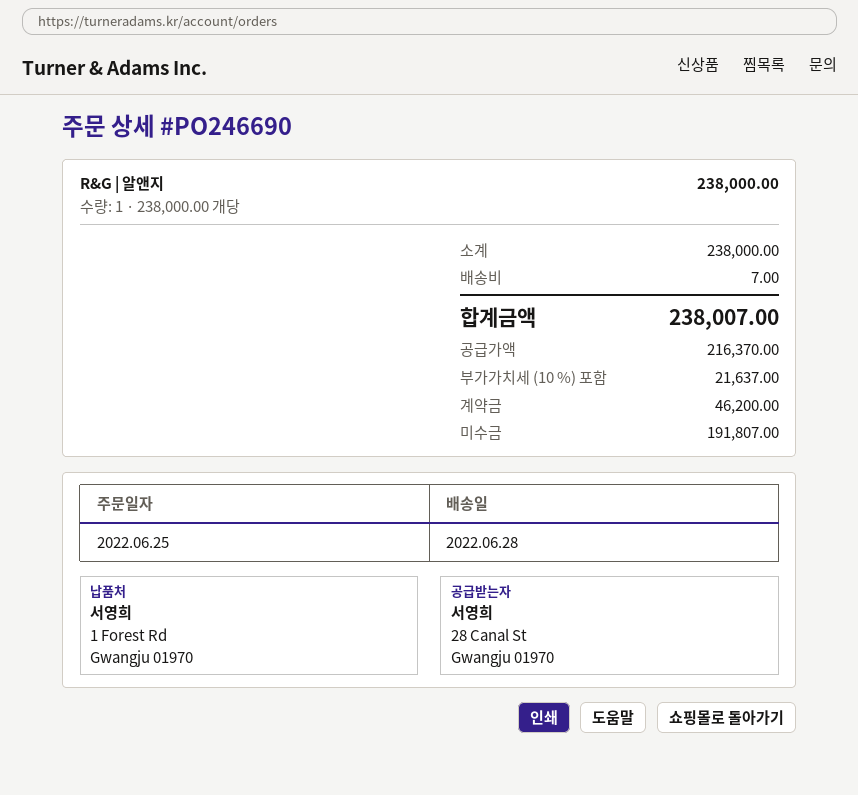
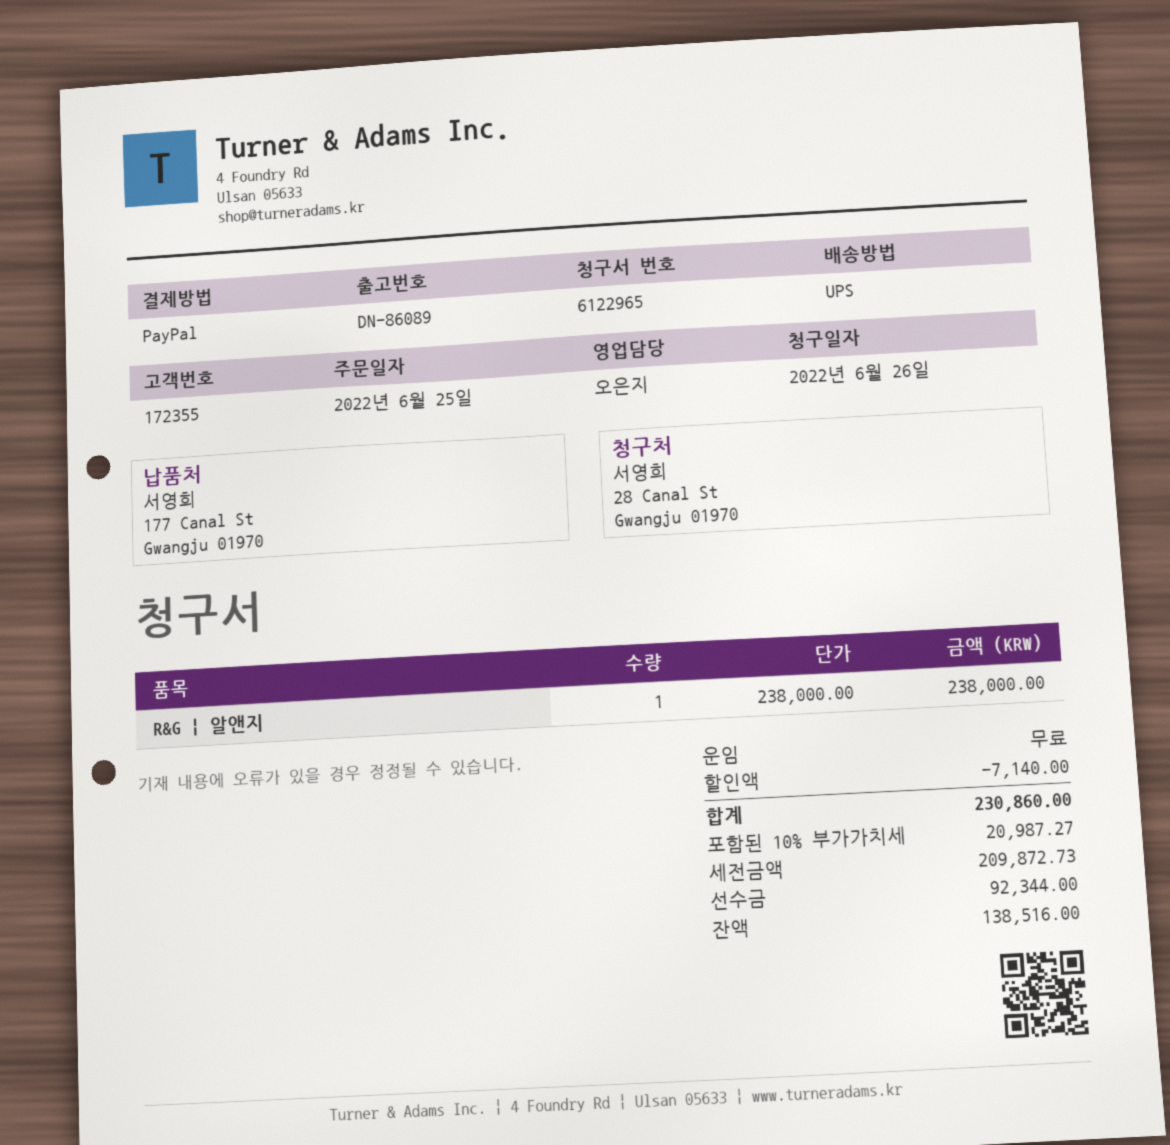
ship to: 1 Forest Rd, Gwangju 01970 -> 177 Canal St, Gwangju 01970
discount: none -> 7140.00
shipping: 7.00 -> 0.00
net: 216370.00 -> 209872.73
tax: 10% = 21637.00 -> 10% = 20987.27
total: 238007.00 -> 230860.00
deposit: 46200.00 -> 92344.00
balance: 191807.00 -> 138516.00

